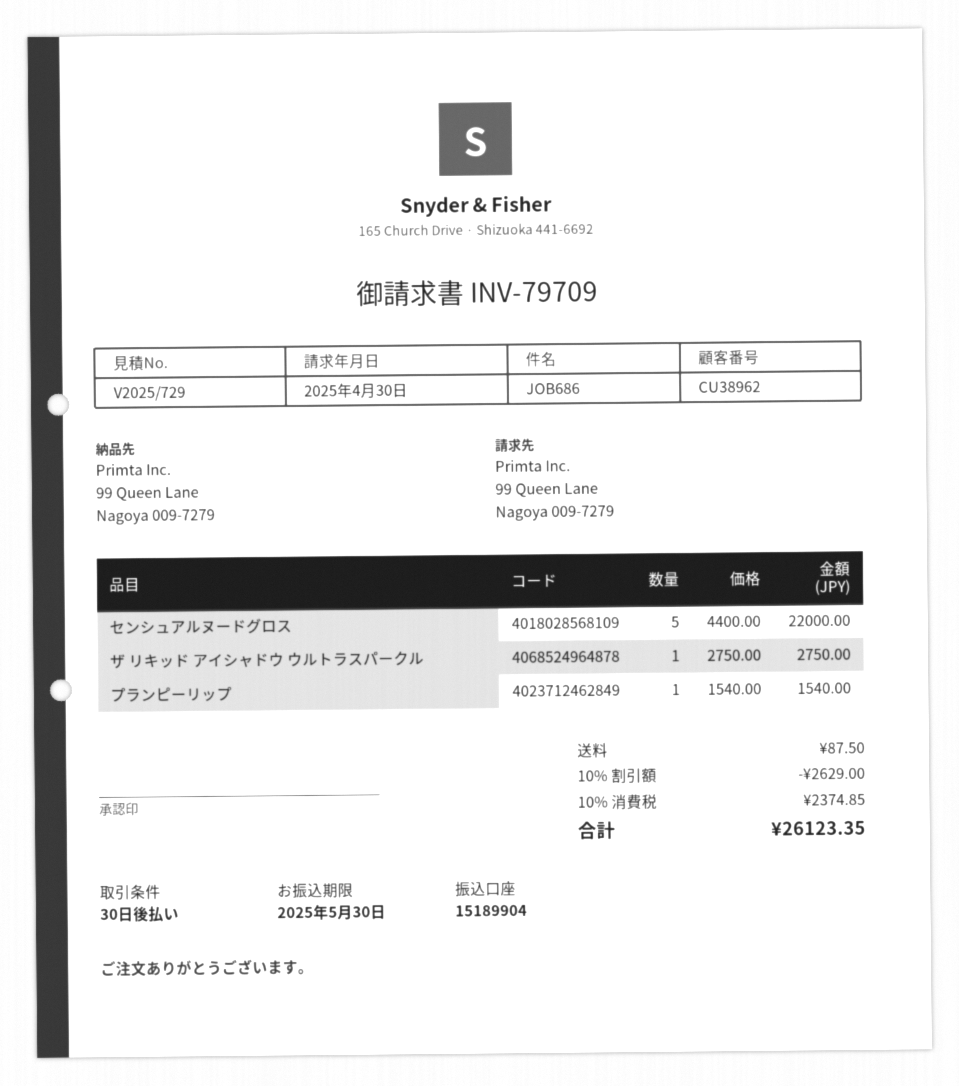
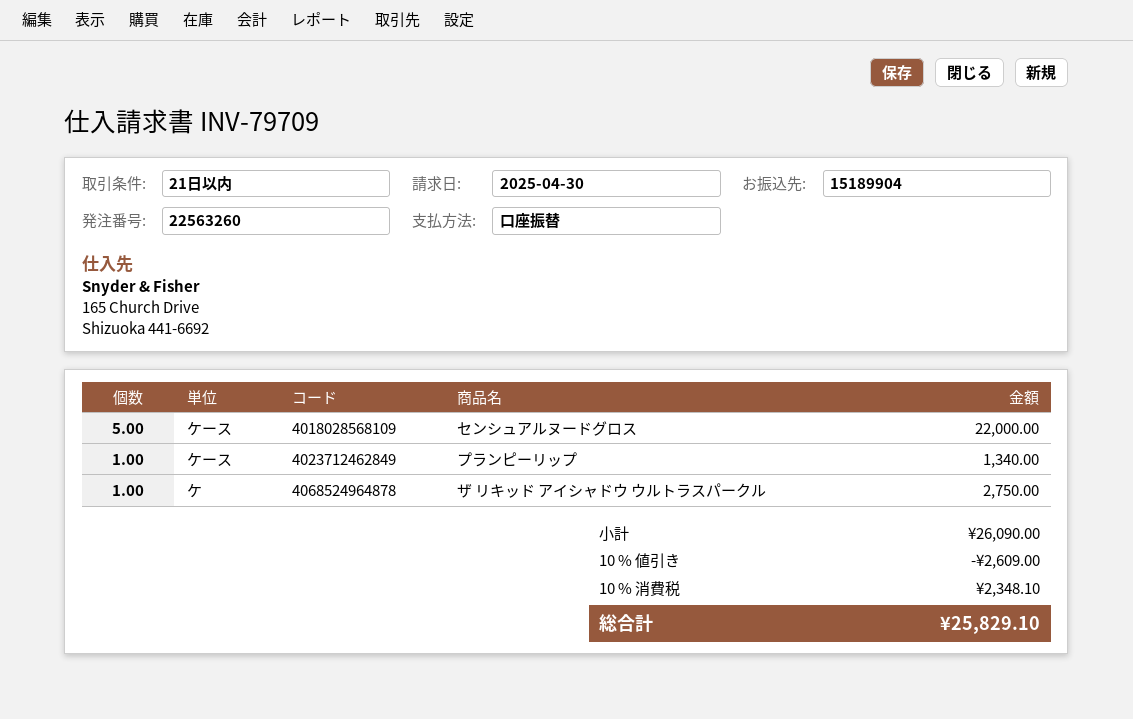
payment terms: 30 days -> 21 days
プランピーリップ: 1 for 1540.00 -> 1 for 1340.00
discount: 10% = 2629.00 -> 10% = 2609.00
shipping: 87.50 -> none
tax: 10% = 2374.85 -> 10% = 2348.10
total: 26123.35 -> 25829.10

